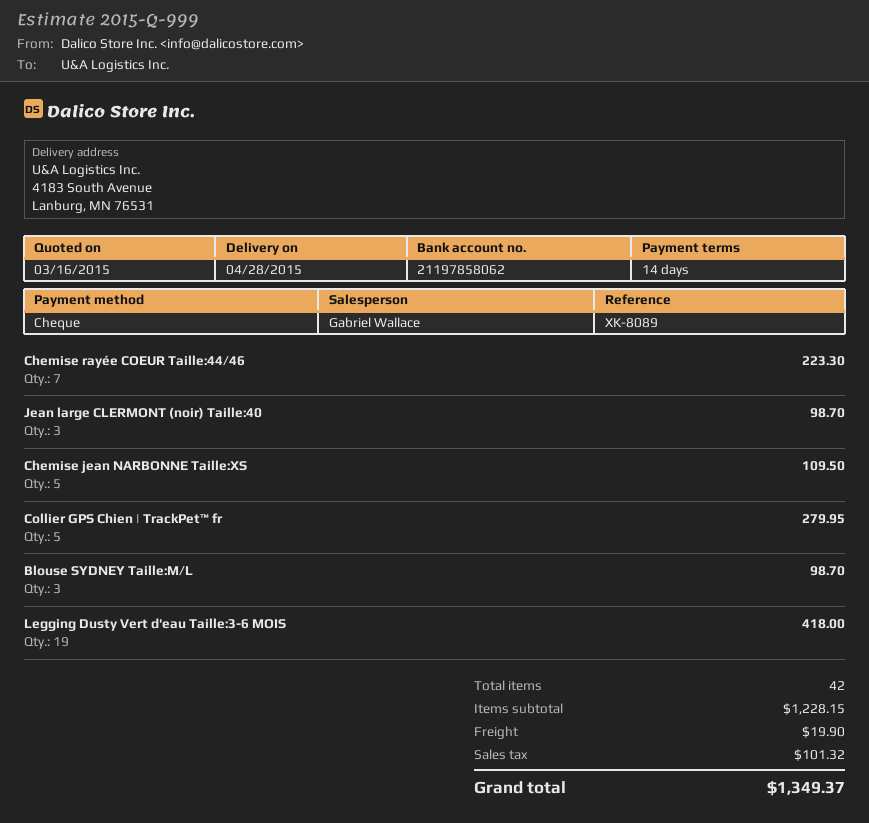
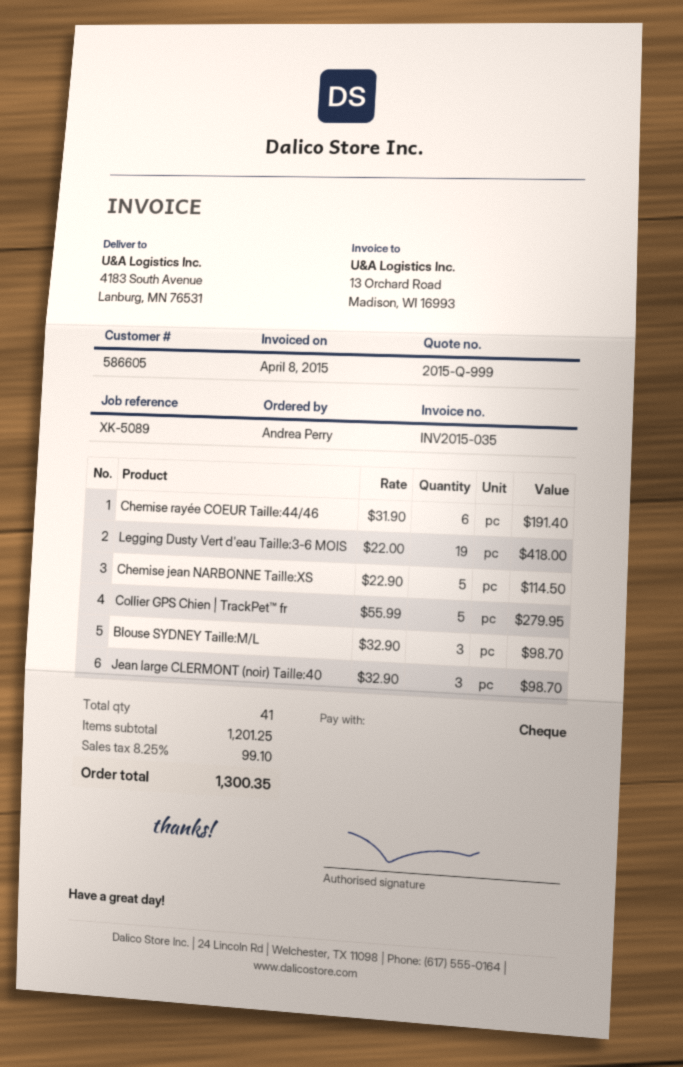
reference: XK-8089 -> XK-5089
Chemise rayée COEUR Taille:44/46: 7 for 223.30 -> 6 for 191.40
Chemise jean NARBONNE Taille:XS: 5 for 109.50 -> 5 for 114.50
total quantity: 42 -> 41
subtotal: 1228.15 -> 1201.25
shipping: 19.90 -> none
tax: 101.32 -> 99.10
total: 1349.37 -> 1300.35

